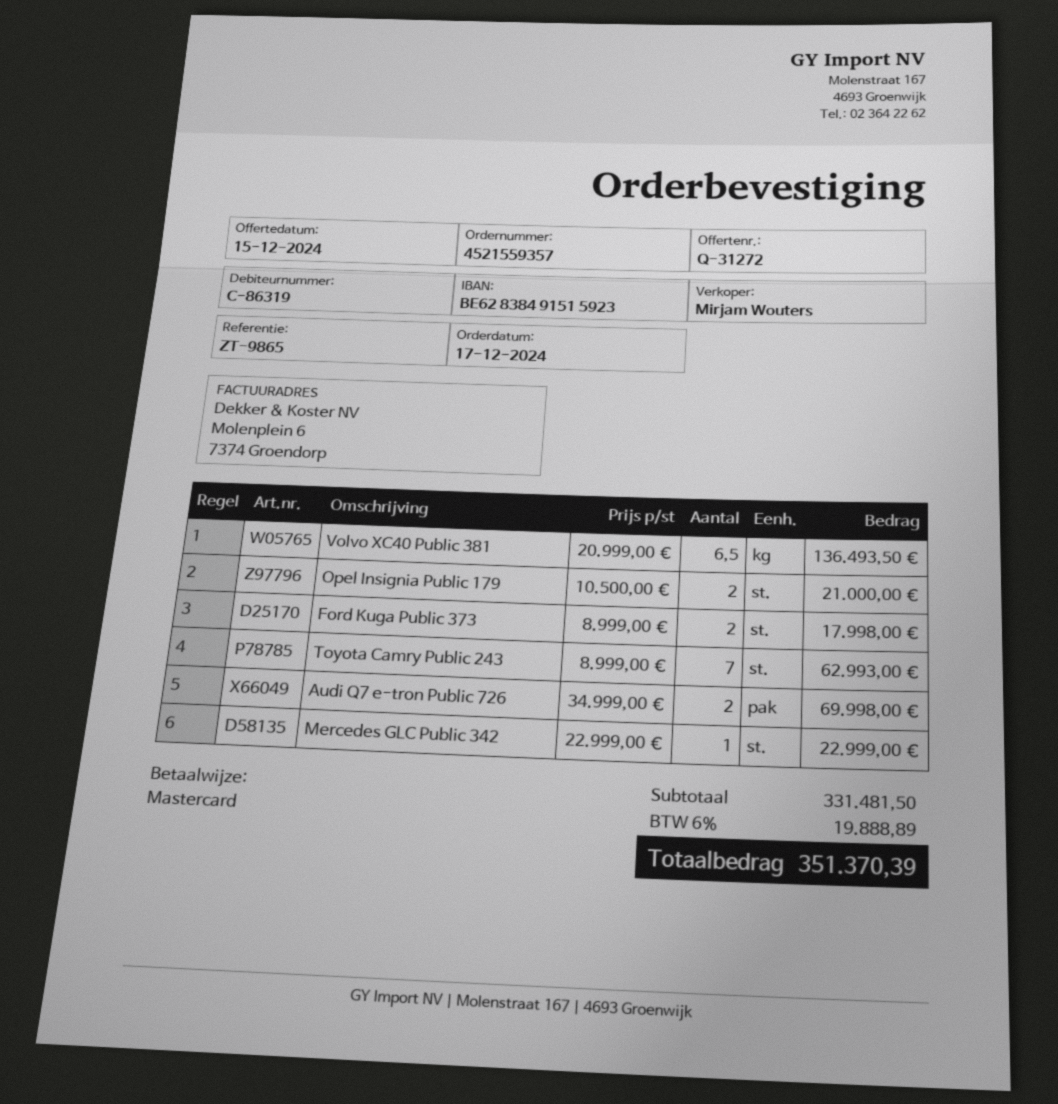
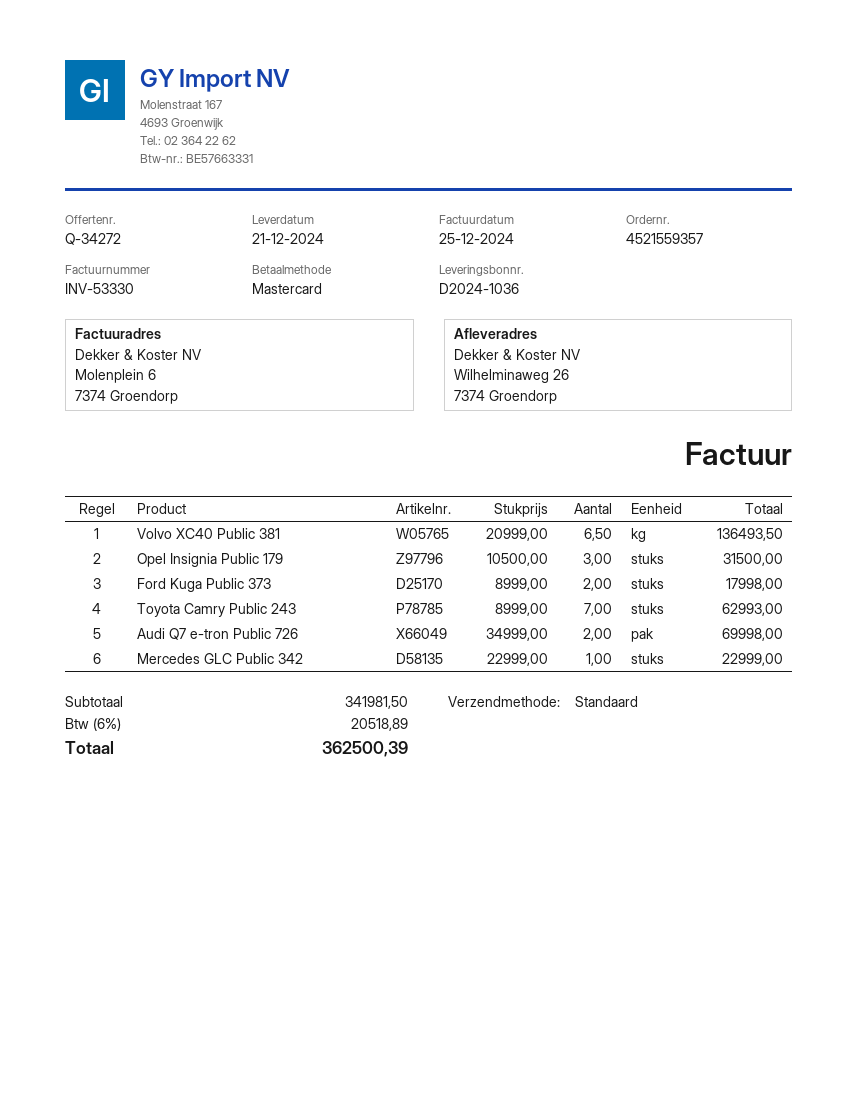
quote number: Q-31272 -> Q-34272
Opel Insignia Public 179: 2 x 10500.00 = 21000.00 -> 3 x 10500.00 = 31500.00
subtotal: 331481.50 -> 341981.50
tax: 6% = 19888.89 -> 6% = 20518.89
total: 351370.39 -> 362500.39

